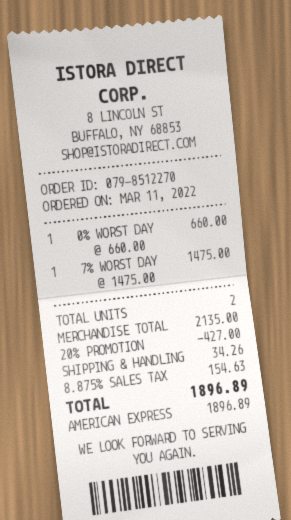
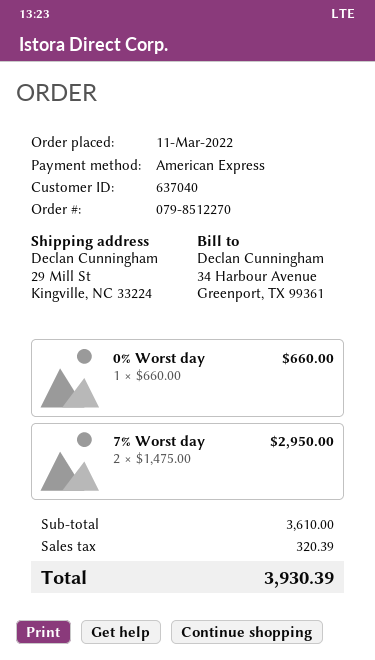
7% WORST DAY: 1 x 1475.00 = 1475.00 -> 2 x 1475.00 = 2950.00
subtotal: 2135.00 -> 3610.00
discount: 20% = 427.00 -> none
shipping: 34.26 -> none
tax: 154.63 -> 320.39
total: 1896.89 -> 3930.39

